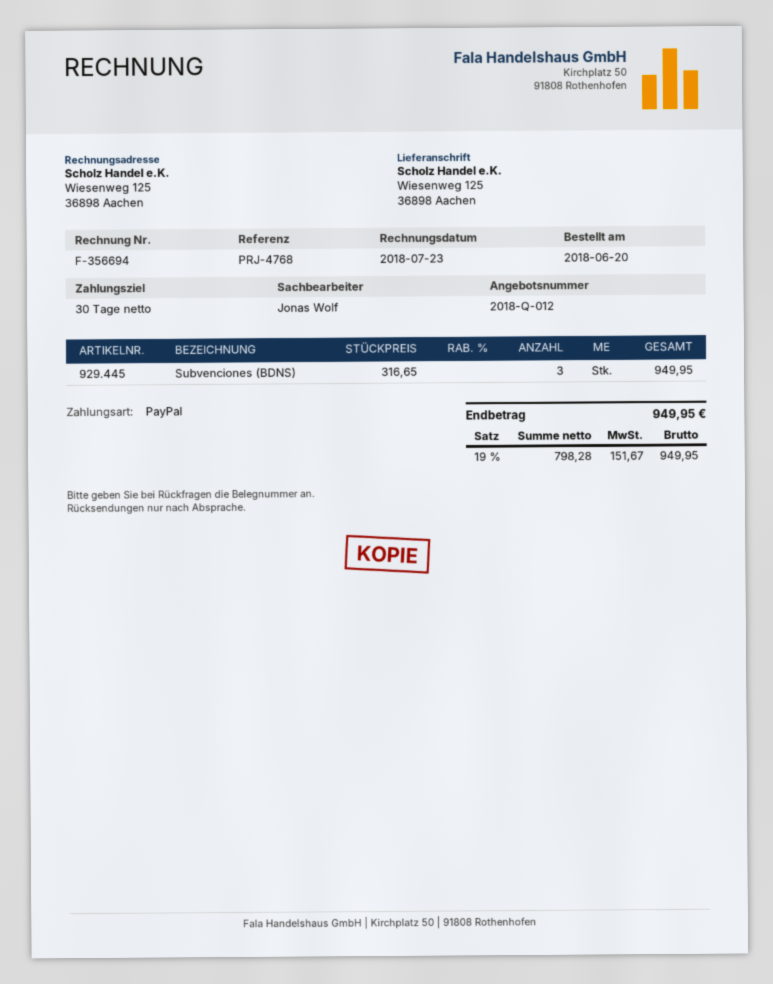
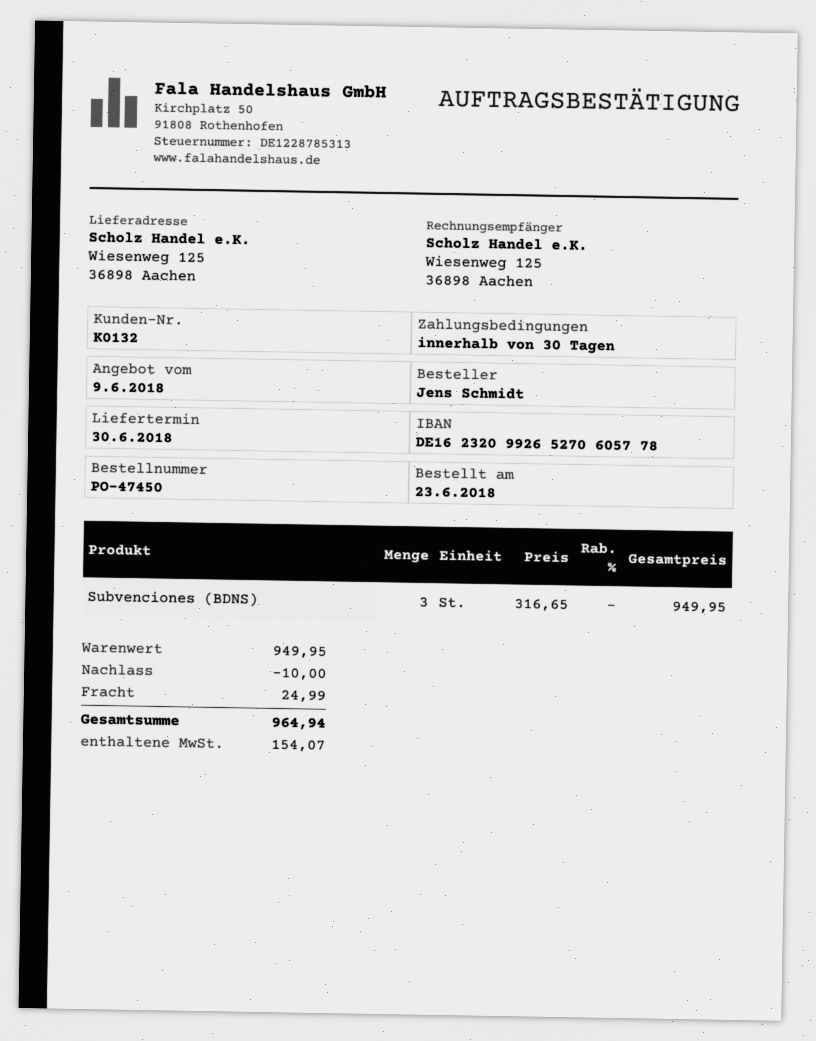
order date: 2018-06-20 -> 2018-06-23
discount: none -> 10.00
shipping: none -> 24.99
tax: 151.67 -> 154.07
total: 949.95 -> 964.94

